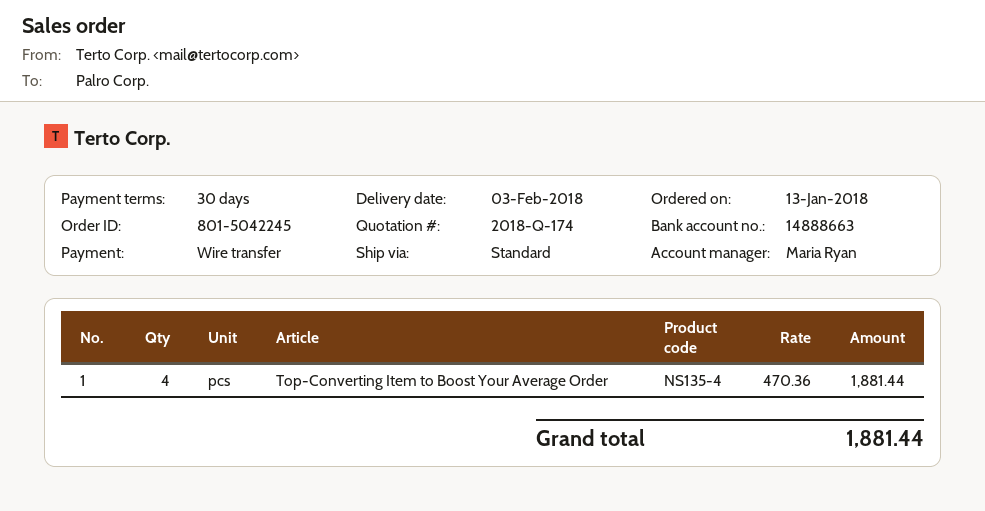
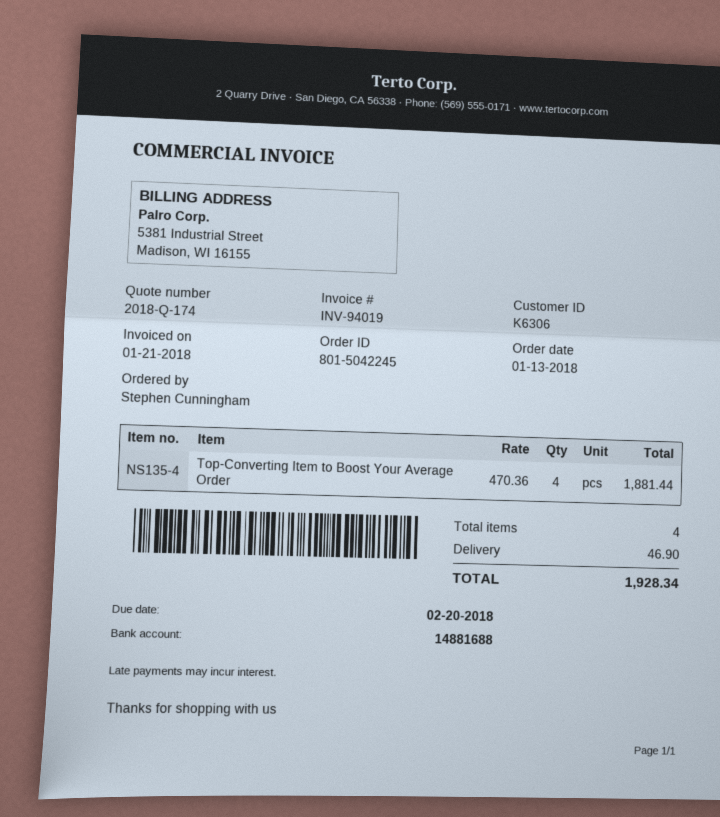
bank account: 14888663 -> 14881688
shipping: none -> 46.90
total: 1881.44 -> 1928.34

